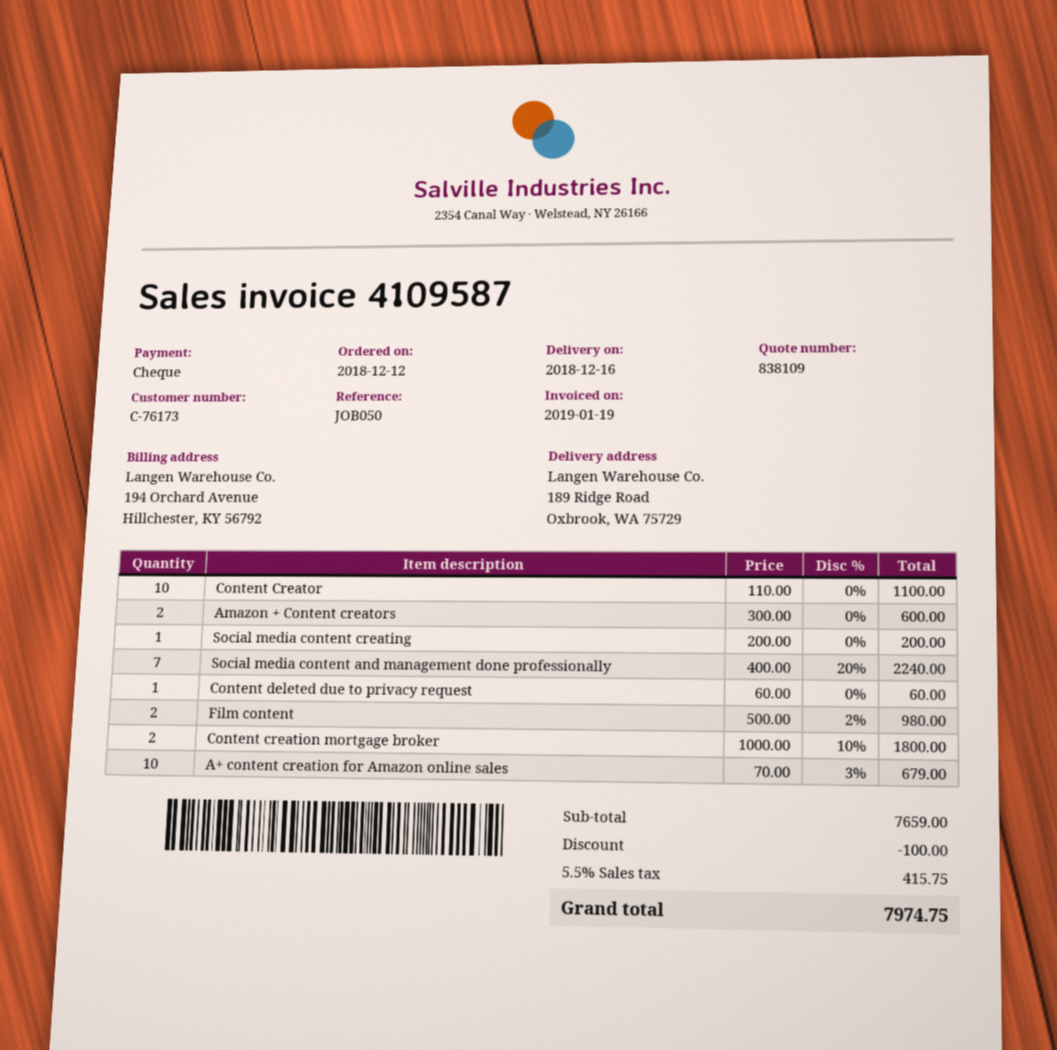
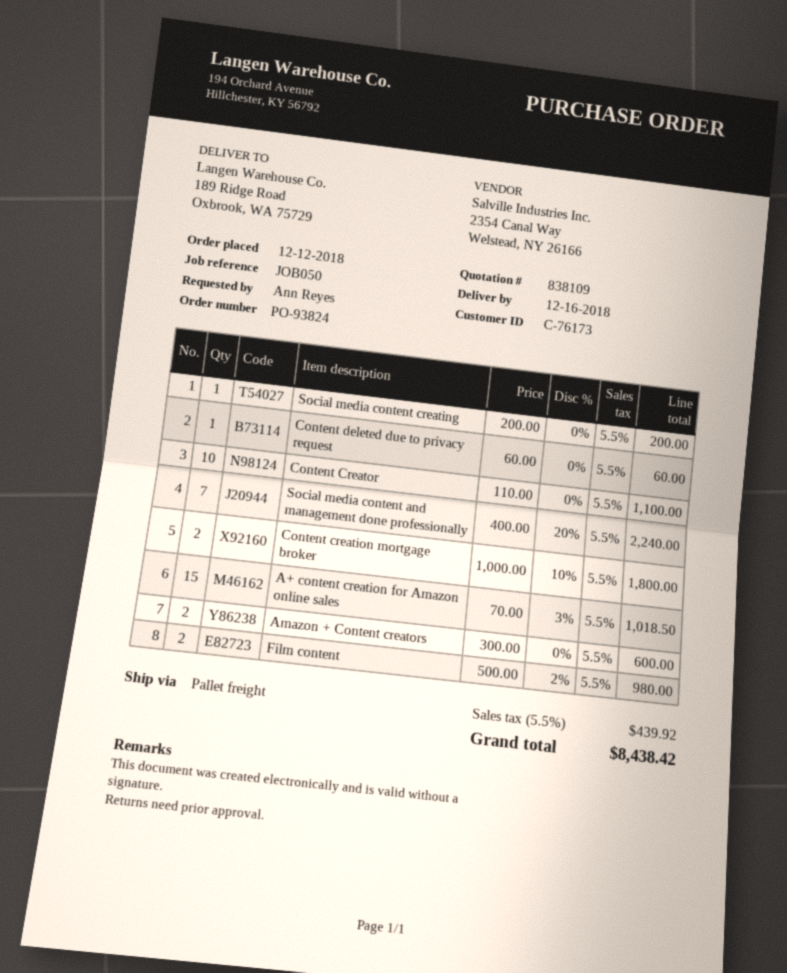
A+ content creation for Amazon online sales: 10 x 70.00 - 3% = 679.00 -> 15 x 70.00 - 3% = 1018.50
discount: 100.00 -> none
tax: 5.5% = 415.75 -> 5.5% = 439.92
total: 7974.75 -> 8438.42

